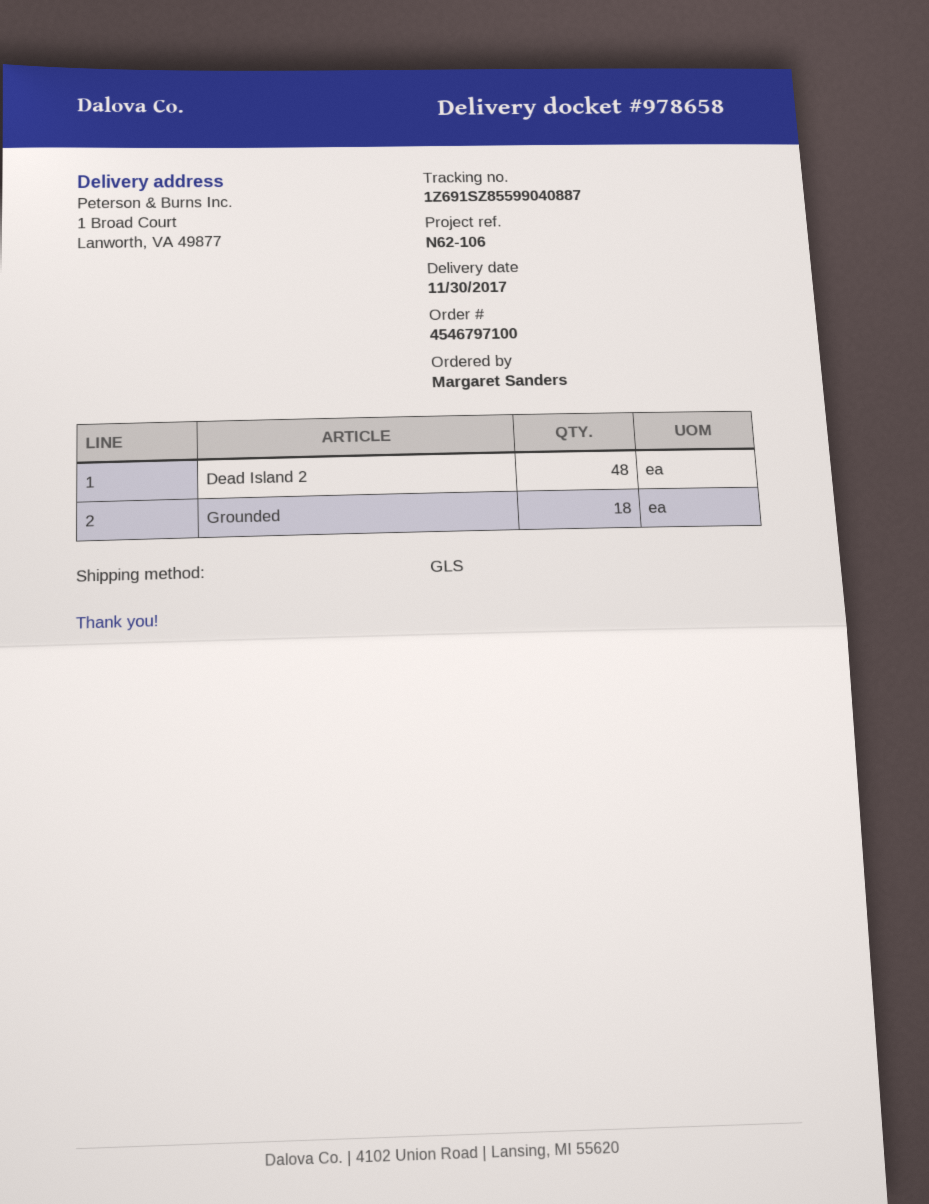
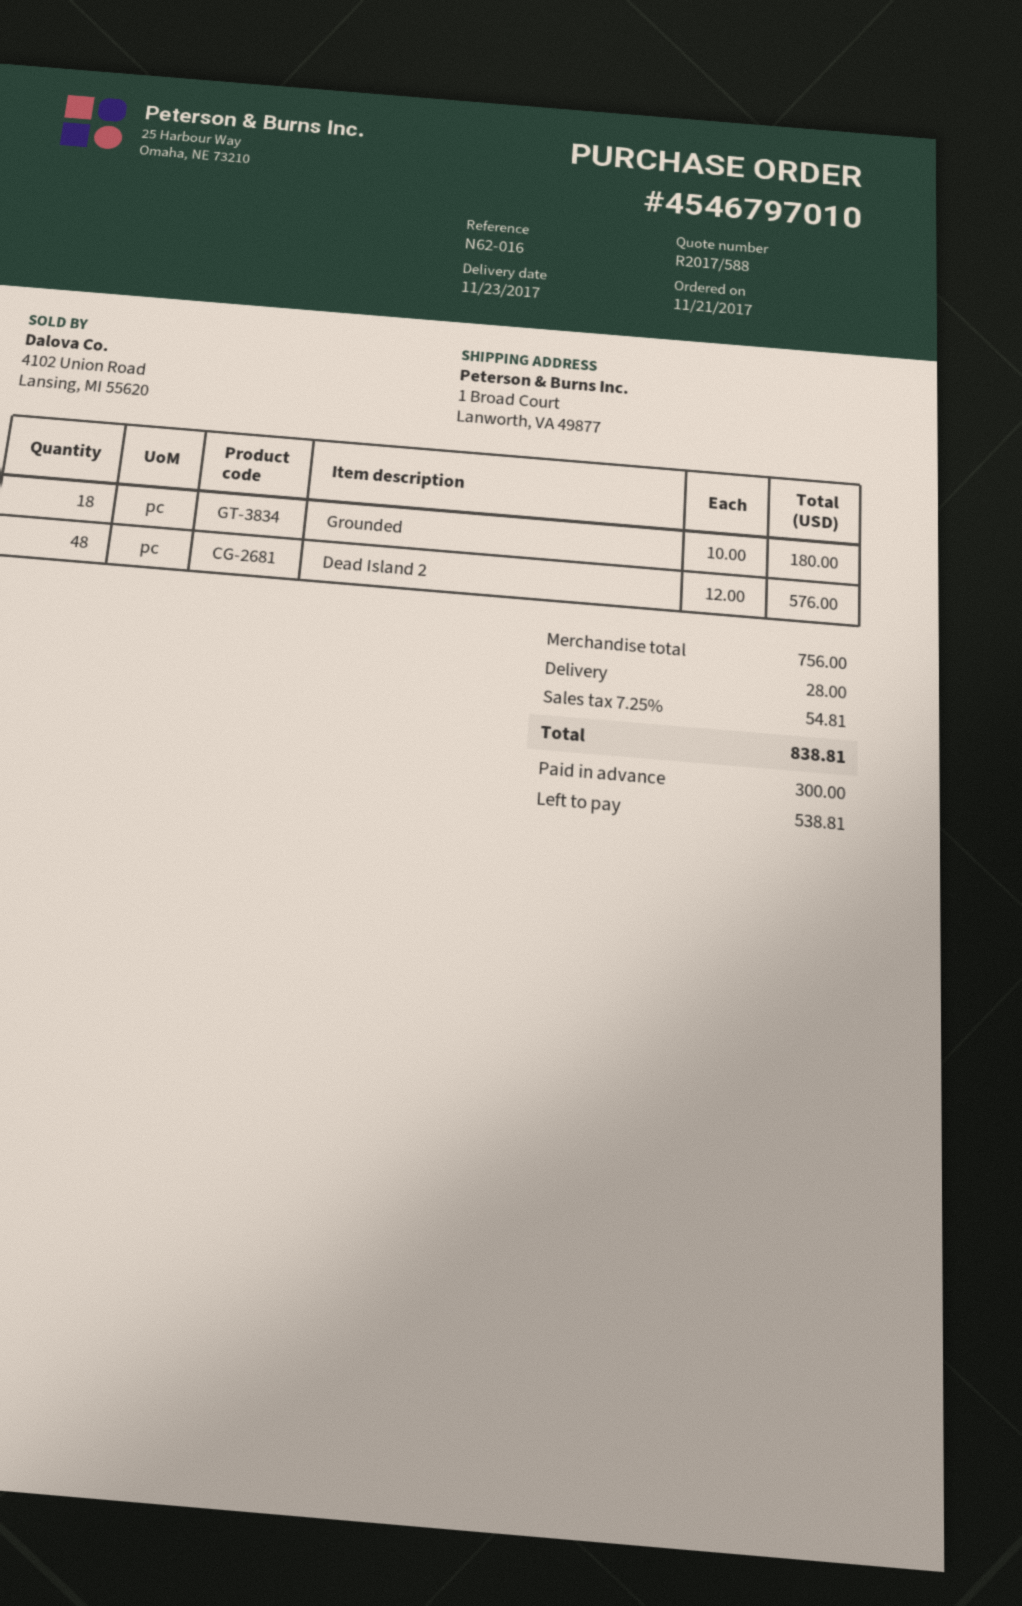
order number: 4546797100 -> 4546797010
delivery date: 2017-11-30 -> 2017-11-23
reference: N62-106 -> N62-016

